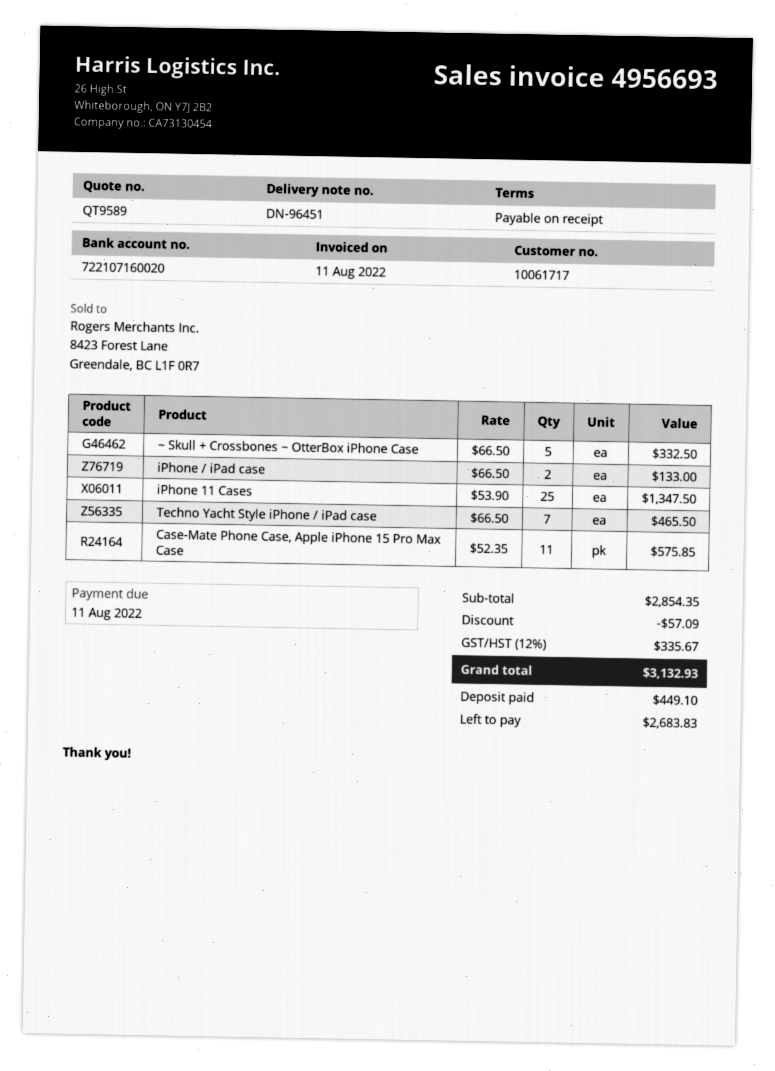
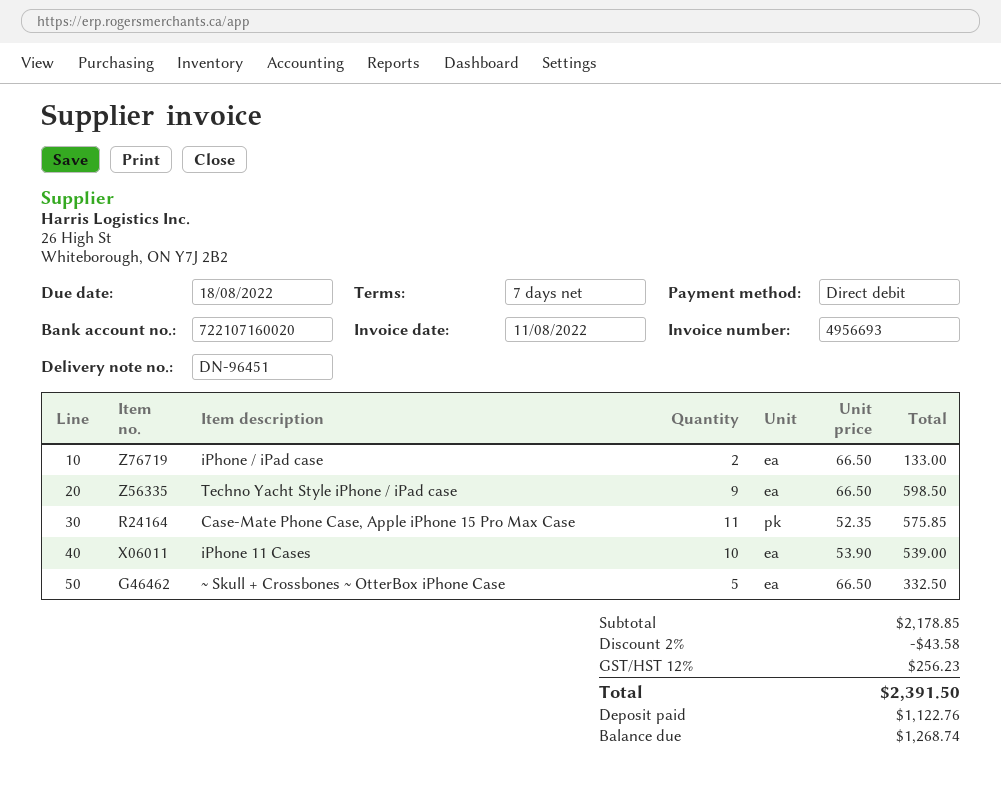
payment terms: on receipt -> 7 days
due date: 2022-08-11 -> 2022-08-18
iPhone 11 Cases: 25 x 53.90 = 1347.50 -> 10 x 53.90 = 539.00
Techno Yacht Style iPhone / iPad case: 7 x 66.50 = 465.50 -> 9 x 66.50 = 598.50
subtotal: 2854.35 -> 2178.85
discount: 57.09 -> 43.58
tax: 12% = 335.67 -> 12% = 256.23
total: 3132.93 -> 2391.50
deposit: 449.10 -> 1122.76
balance: 2683.83 -> 1268.74

